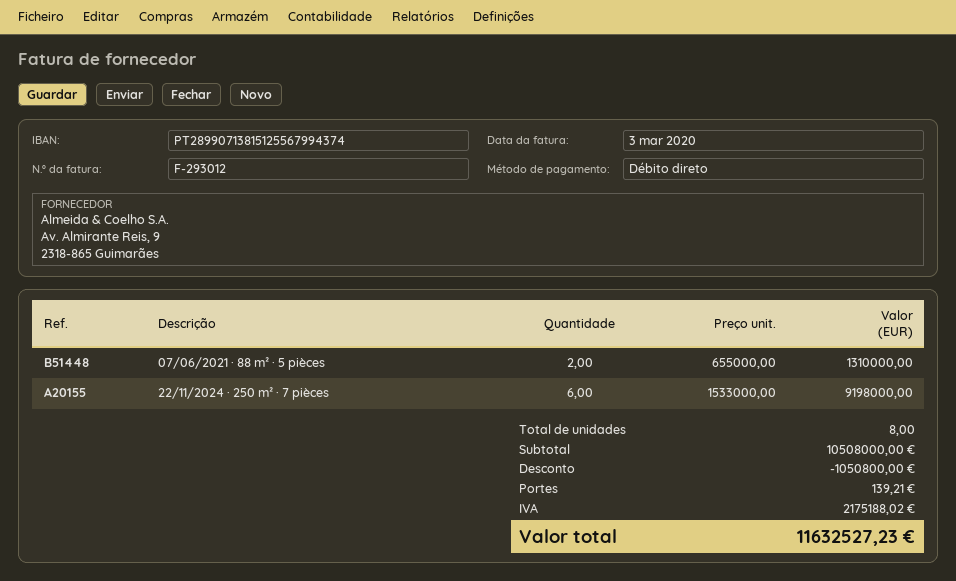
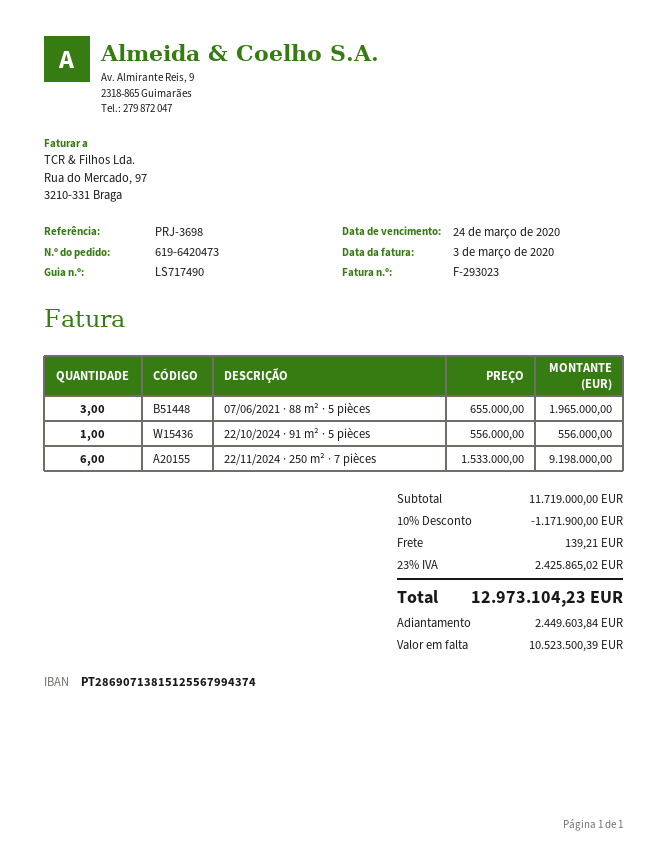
invoice number: F-293012 -> F-293023
bank account: PT28990713815125567994374 -> PT28690713815125567994374
07/06/2021 · 88 m² · 5 pièces: 2 x 655000.00 = 1310000.00 -> 3 x 655000.00 = 1965000.00
22/10/2024 · 91 m² · 5 pièces: none -> 1 x 556000.00 = 556000.00
subtotal: 10508000.00 -> 11719000.00
discount: 1050800.00 -> 1171900.00
tax: 2175188.02 -> 2425865.02
total: 11632527.23 -> 12973104.23

